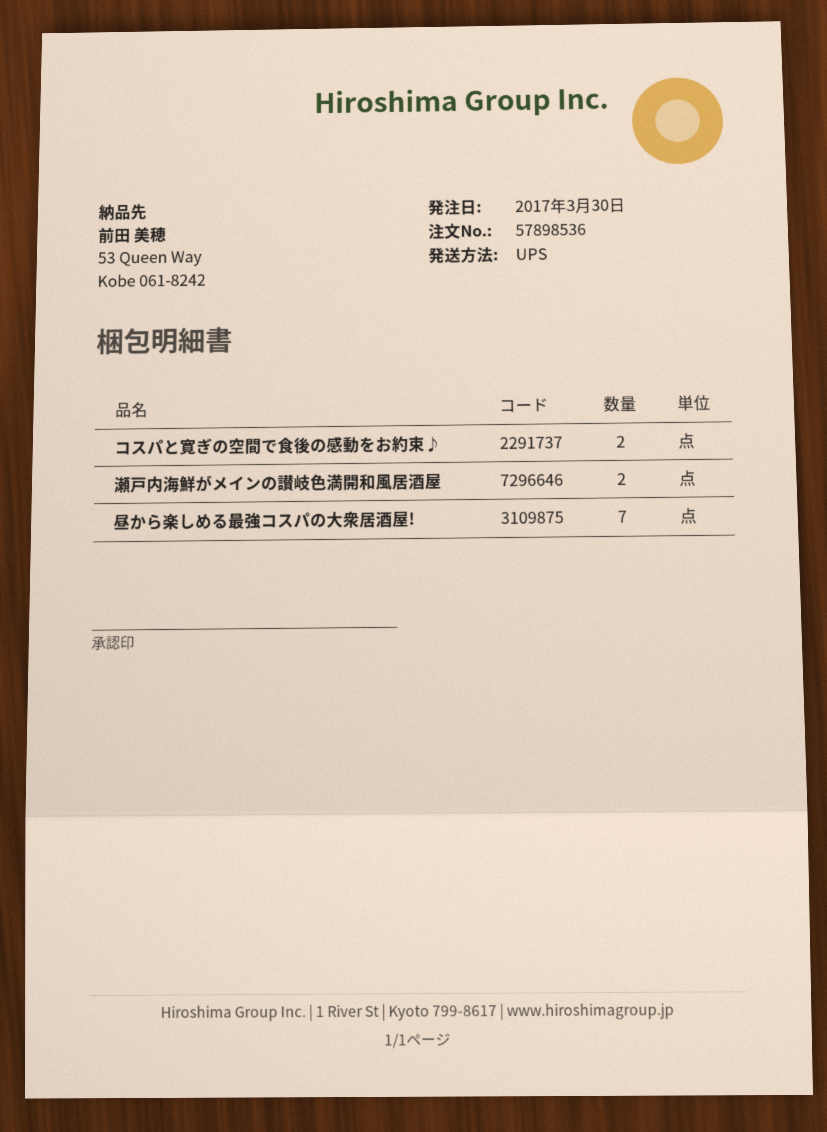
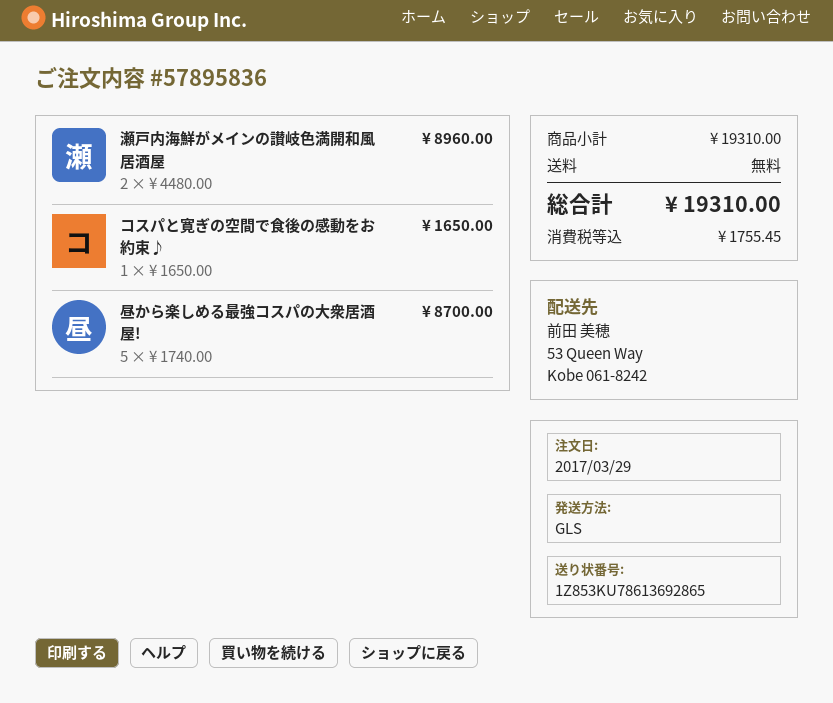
order number: 57898536 -> 57895836
order date: 2017-03-30 -> 2017-03-29
shipping method: UPS -> GLS
コスパと寛ぎの空間で食後の感動をお約束♪: 2 -> 1
昼から楽しめる最強コスパの大衆居酒屋!: 7 -> 5

